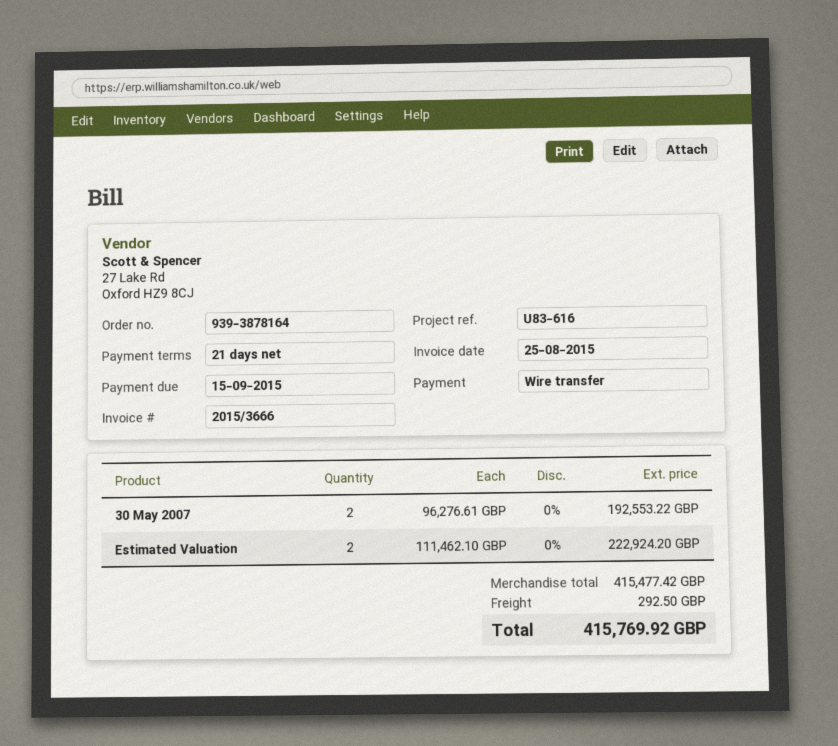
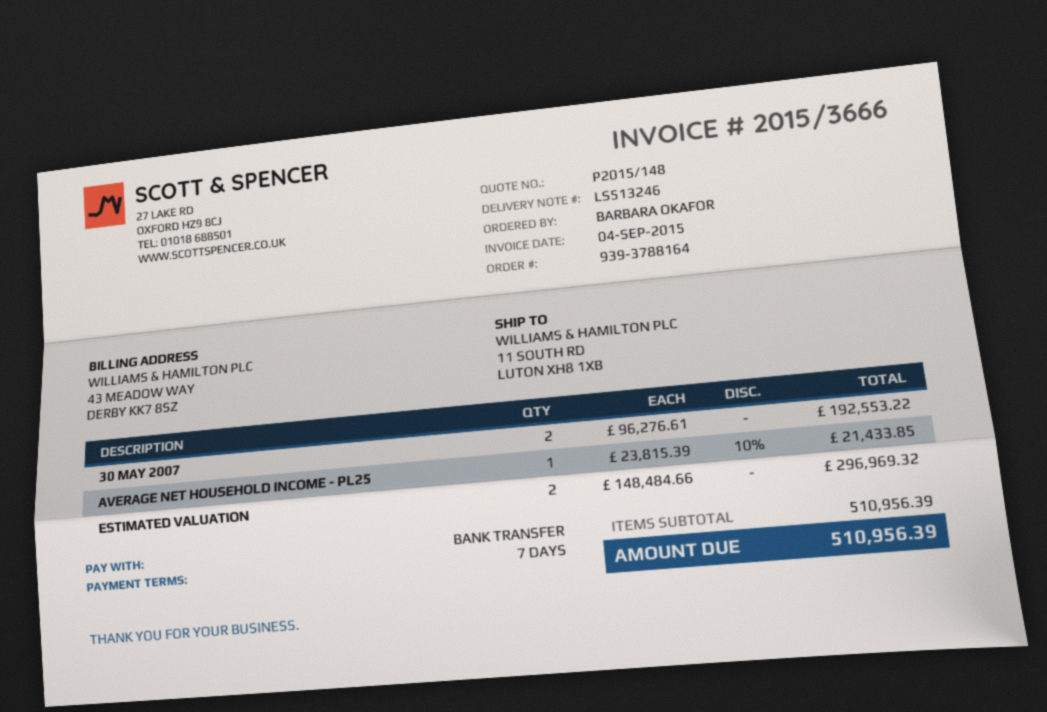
order number: 939-3878164 -> 939-3788164
invoice date: 2015-08-25 -> 2015-09-04
payment terms: 21 days -> 7 days
Estimated Valuation: 2 x 111462.10 = 222924.20 -> 2 x 148484.66 = 296969.32
AVERAGE NET HOUSEHOLD INCOME - PL25: none -> 1 x 23815.39 - 10% = 21433.85
subtotal: 415477.42 -> 510956.39
shipping: 292.50 -> none
total: 415769.92 -> 510956.39

